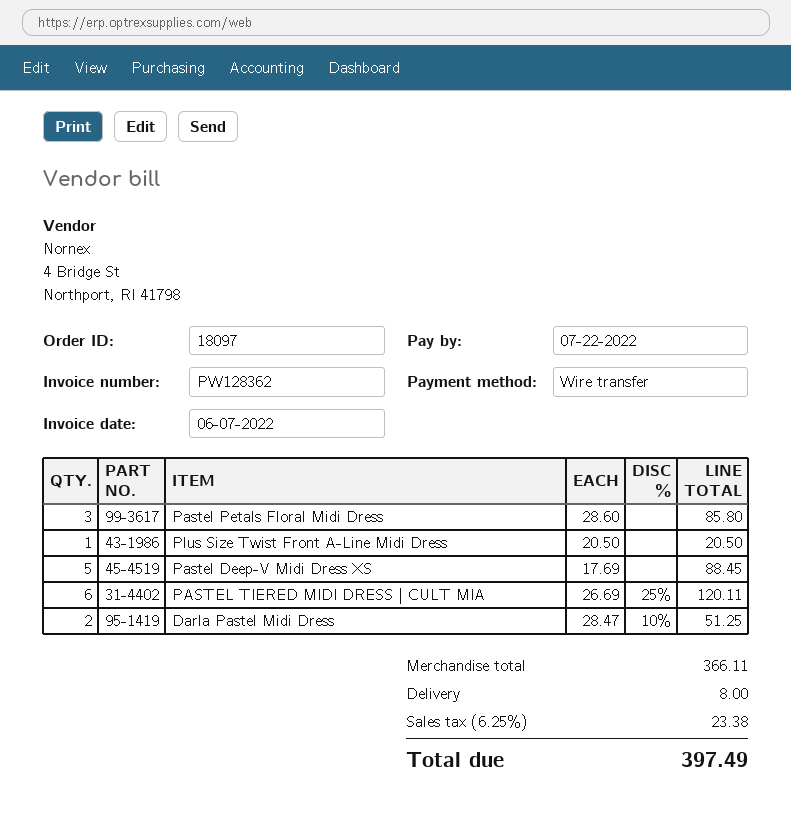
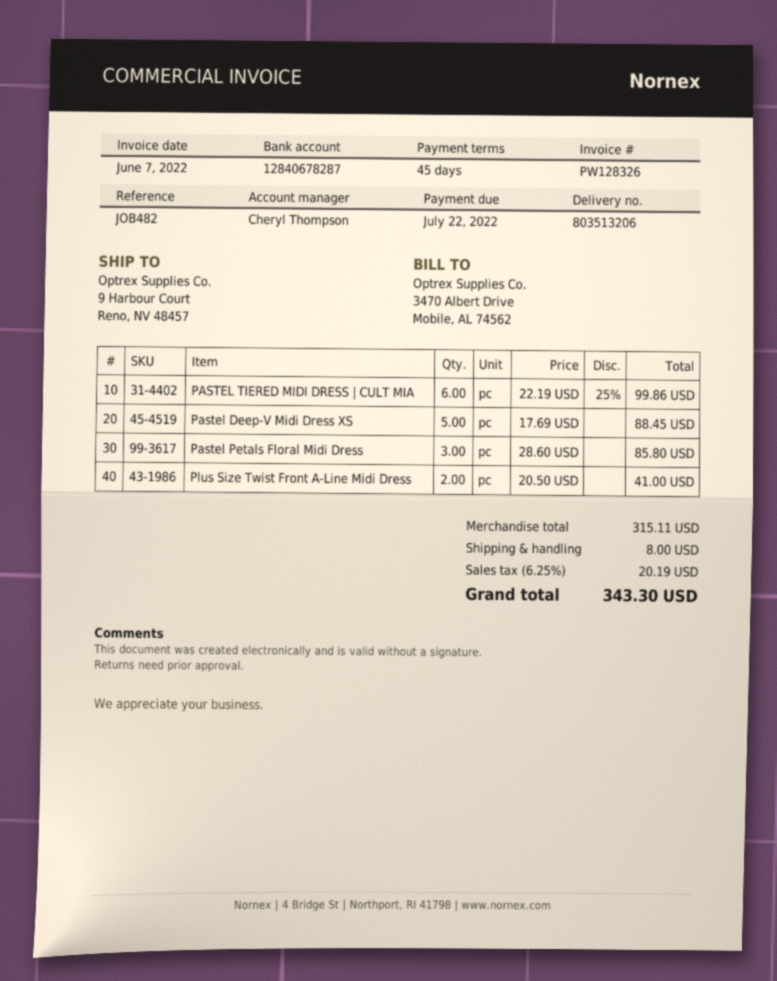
invoice number: PW128362 -> PW128326
Plus Size Twist Front A-Line Midi Dress: 1 x 20.50 = 20.50 -> 2 x 20.50 = 41.00
PASTEL TIERED MIDI DRESS | CULT MIA: 6 x 26.69 - 25% = 120.11 -> 6 x 22.19 - 25% = 99.86
Darla Pastel Midi Dress: 2 x 28.47 - 10% = 51.25 -> none
subtotal: 366.11 -> 315.11
tax: 6.25% = 23.38 -> 6.25% = 20.19
total: 397.49 -> 343.30

